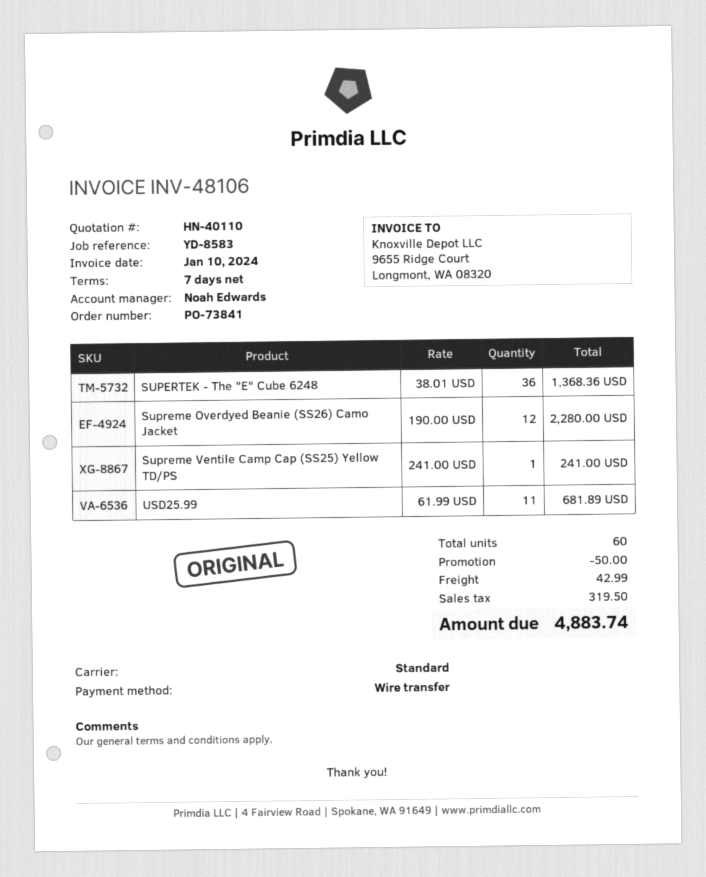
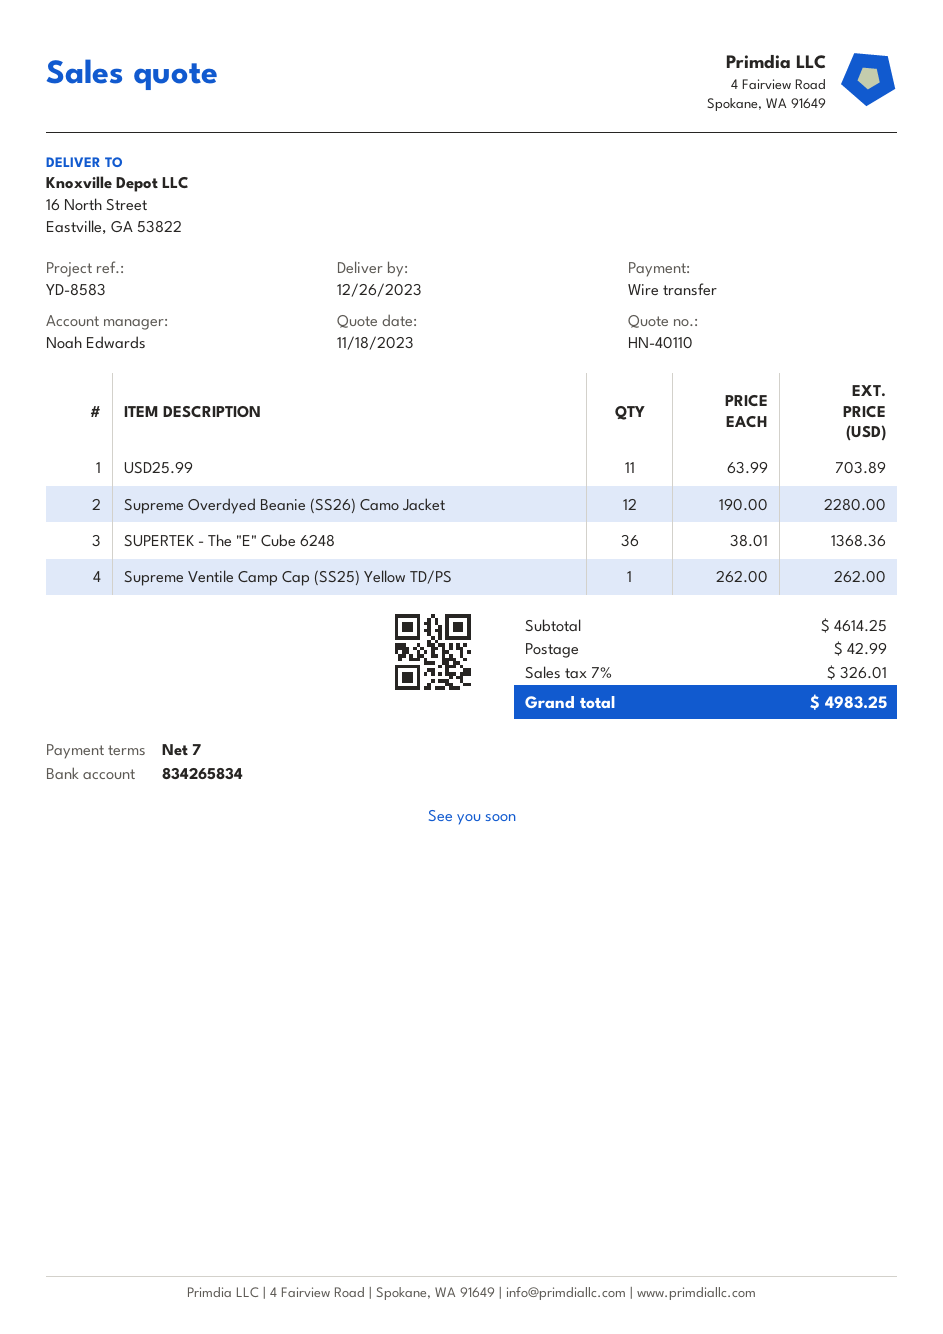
Supreme Ventile Camp Cap (SS25) Yellow TD/PS: 1 x 241.00 = 241.00 -> 1 x 262.00 = 262.00
USD25.99: 11 x 61.99 = 681.89 -> 11 x 63.99 = 703.89
discount: 50.00 -> none
tax: 319.50 -> 326.01
total: 4883.74 -> 4983.25

